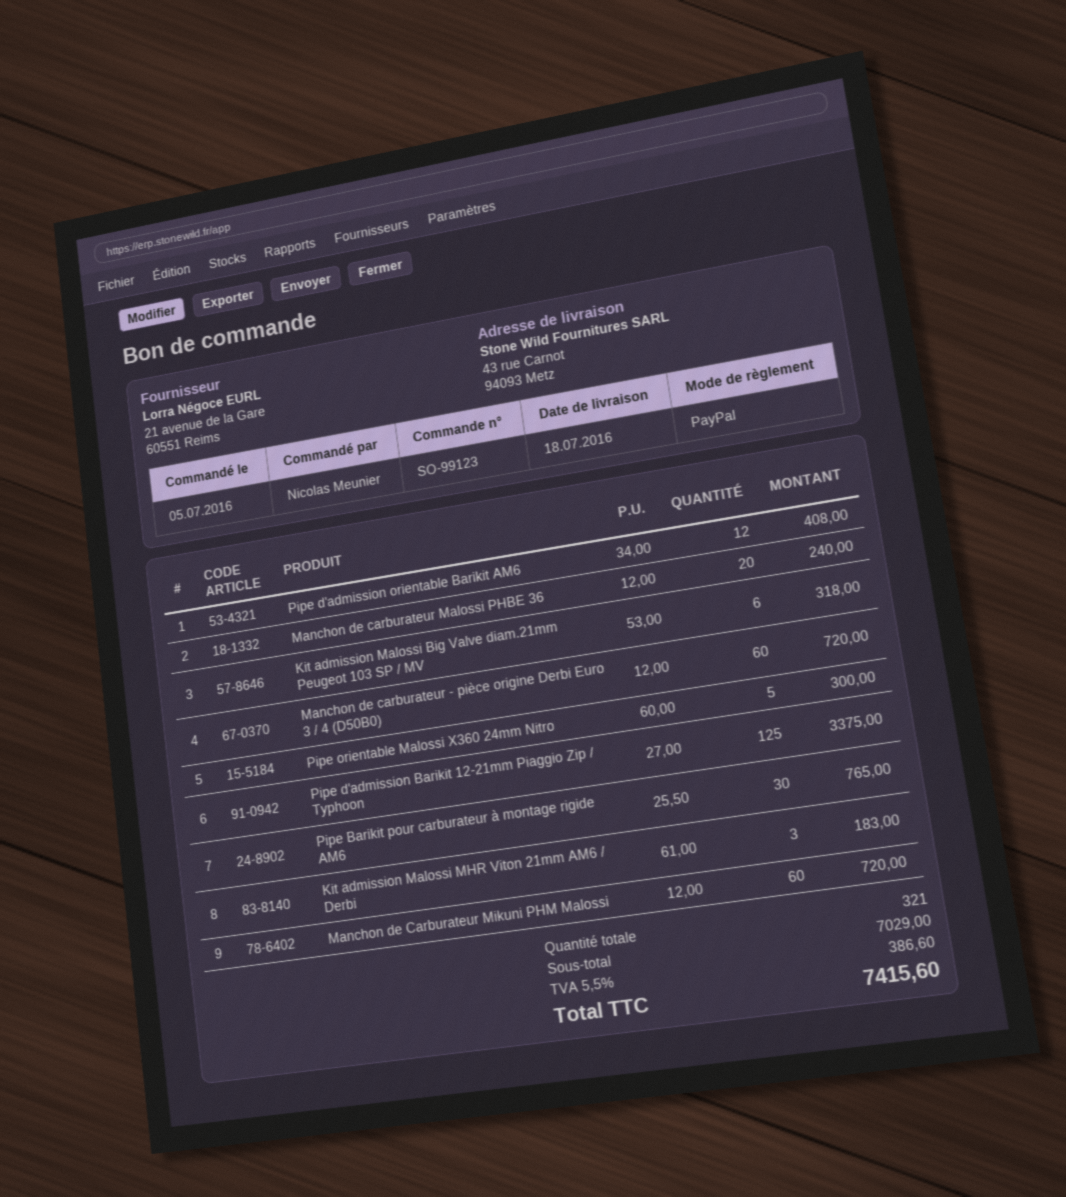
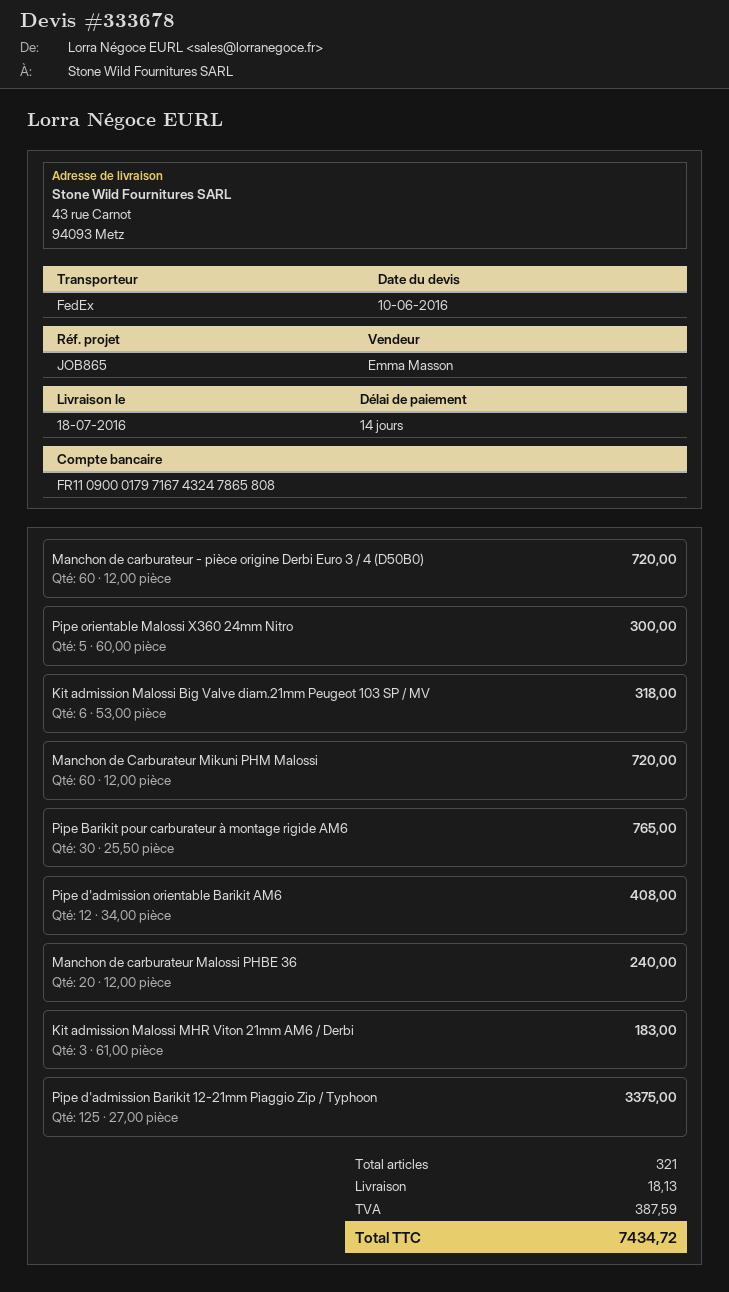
shipping: none -> 18.13
tax: 386.60 -> 387.59
total: 7415.60 -> 7434.72

